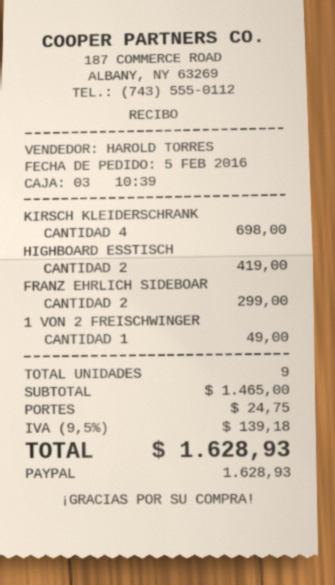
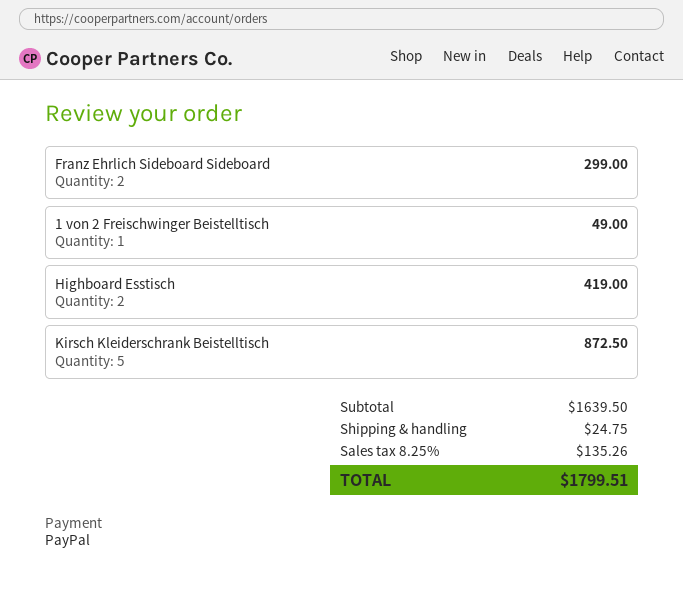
KIRSCH KLEIDERSCHRANK: 4 for 698.00 -> 5 for 872.50
subtotal: 1465.00 -> 1639.50
tax: 9.5% = 139.18 -> 8.25% = 135.26
total: 1628.93 -> 1799.51

